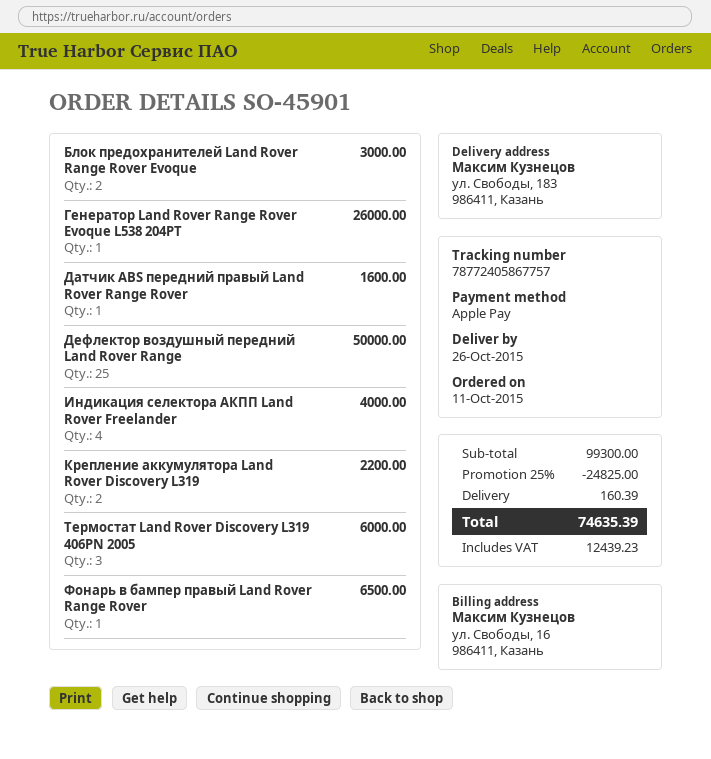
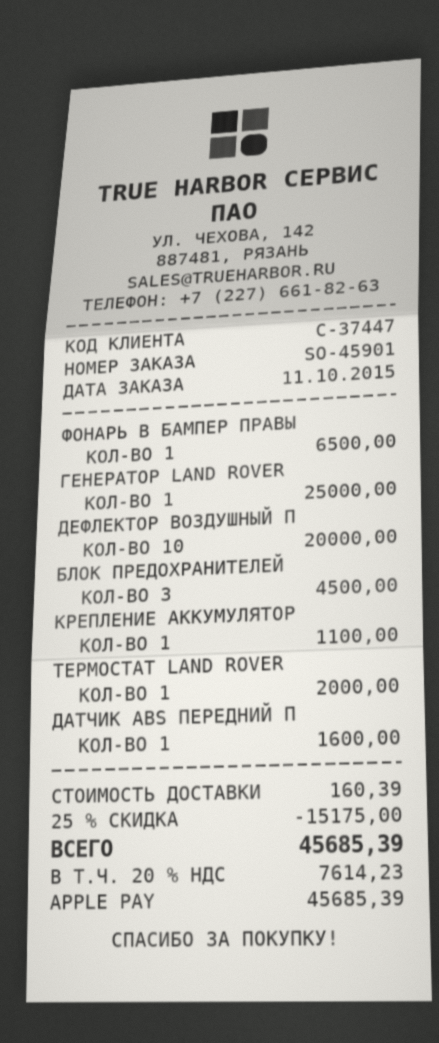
Блок предохранителей Land Rover Range Rover Evoque: 2 for 3000.00 -> 3 for 4500.00
Генератор Land Rover Range Rover Evoque L538 204PT: 1 for 26000.00 -> 1 for 25000.00
Дефлектор воздушный передний Land Rover Range: 25 for 50000.00 -> 10 for 20000.00
Индикация селектора АКПП Land Rover Freelander: 4 for 4000.00 -> none
Крепление аккумулятора Land Rover Discovery L319: 2 for 2200.00 -> 1 for 1100.00
Термостат Land Rover Discovery L319 406PN 2005: 3 for 6000.00 -> 1 for 2000.00
discount: 25% = 24825.00 -> 25% = 15175.00
tax: 12439.23 -> 7614.23
total: 74635.39 -> 45685.39

